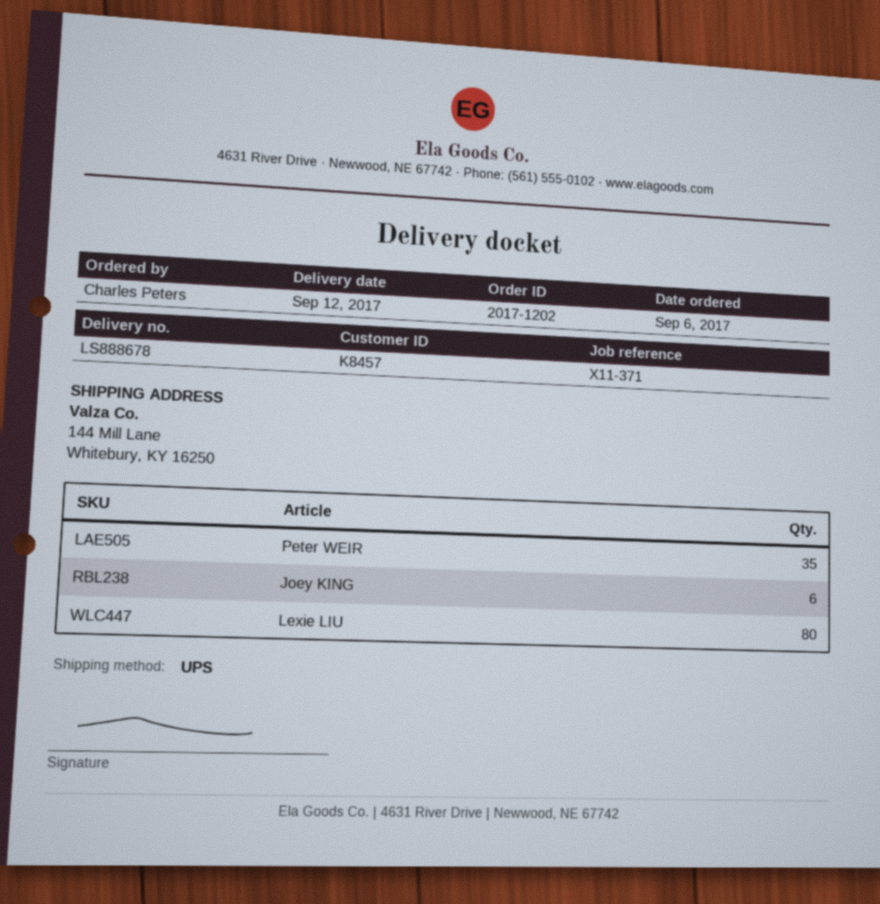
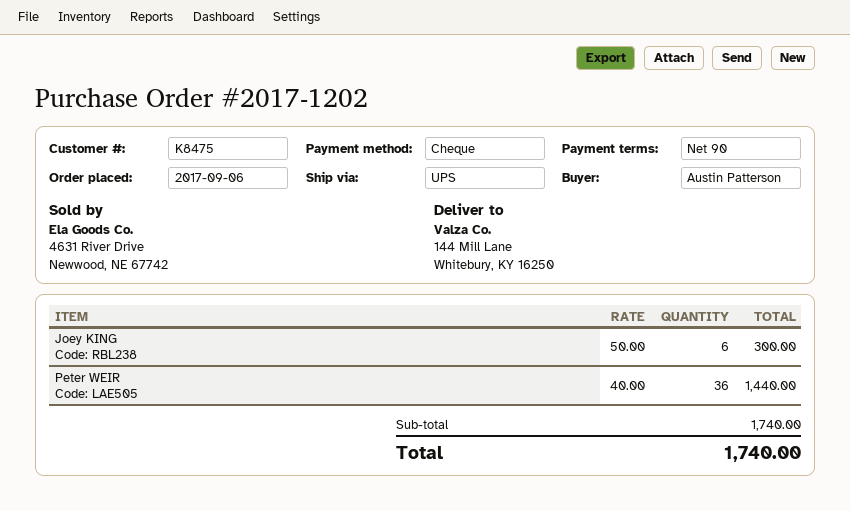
customer number: K8457 -> K8475
ordered by: Charles Peters -> Austin Patterson
Peter WEIR: 35 -> 36
Lexie LIU: 80 -> none

